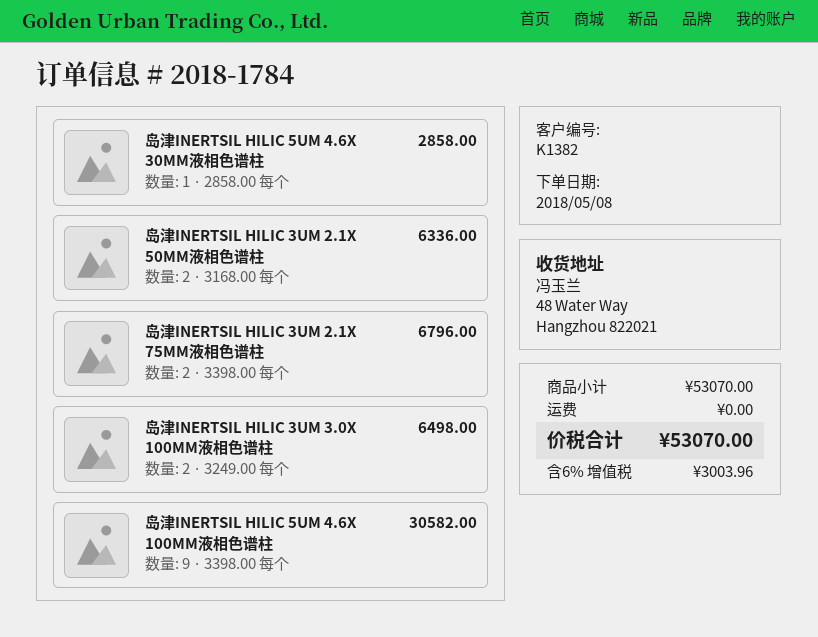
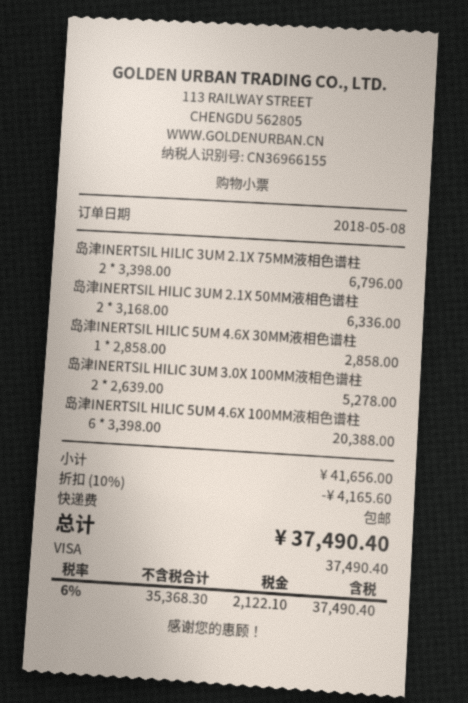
岛津INERTSIL HILIC 3UM 3.0X 100MM液相色谱柱: 2 x 3249.00 = 6498.00 -> 2 x 2639.00 = 5278.00
岛津INERTSIL HILIC 5UM 4.6X 100MM液相色谱柱: 9 x 3398.00 = 30582.00 -> 6 x 3398.00 = 20388.00
subtotal: 53070.00 -> 41656.00
discount: none -> 10% = 4165.60
tax: 6% = 3003.96 -> 6% = 2122.10
total: 53070.00 -> 37490.40

